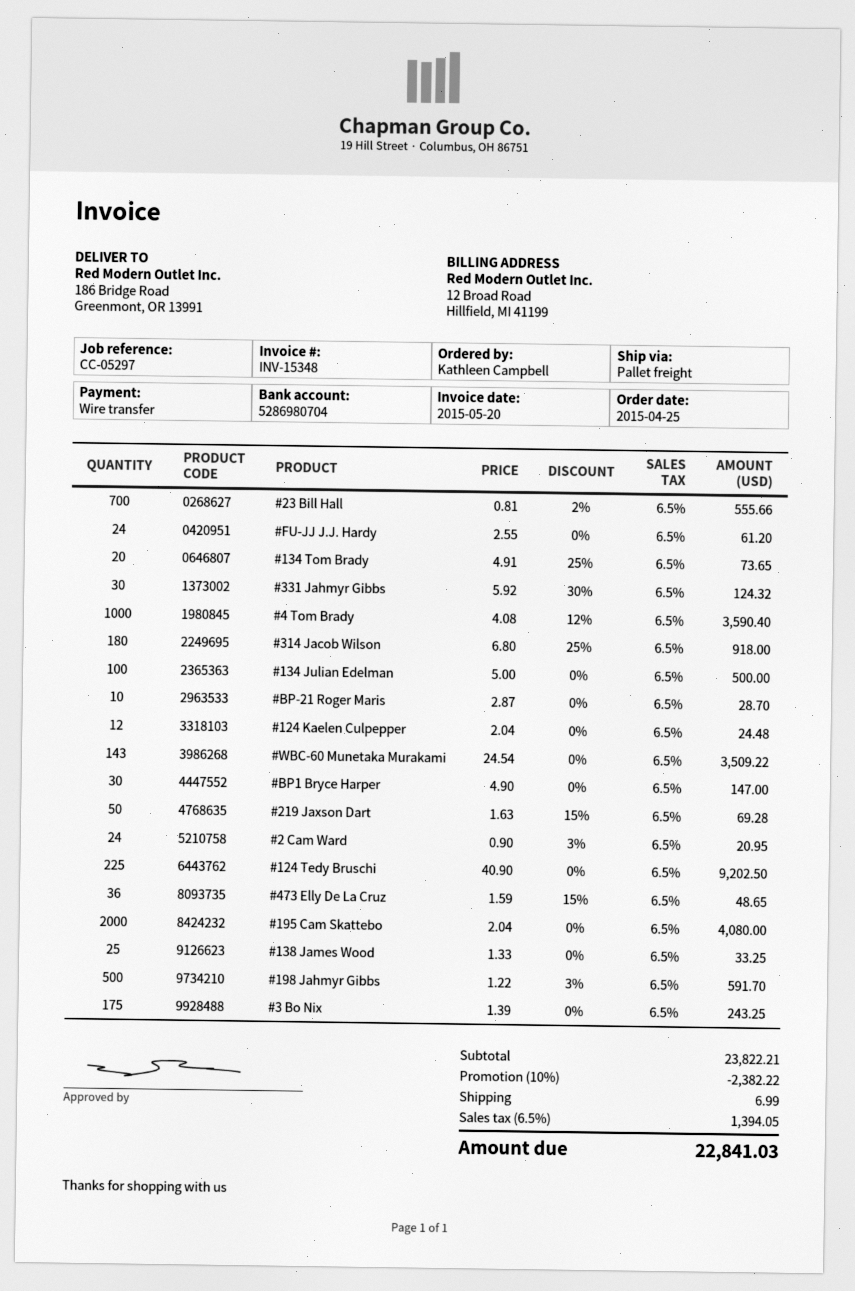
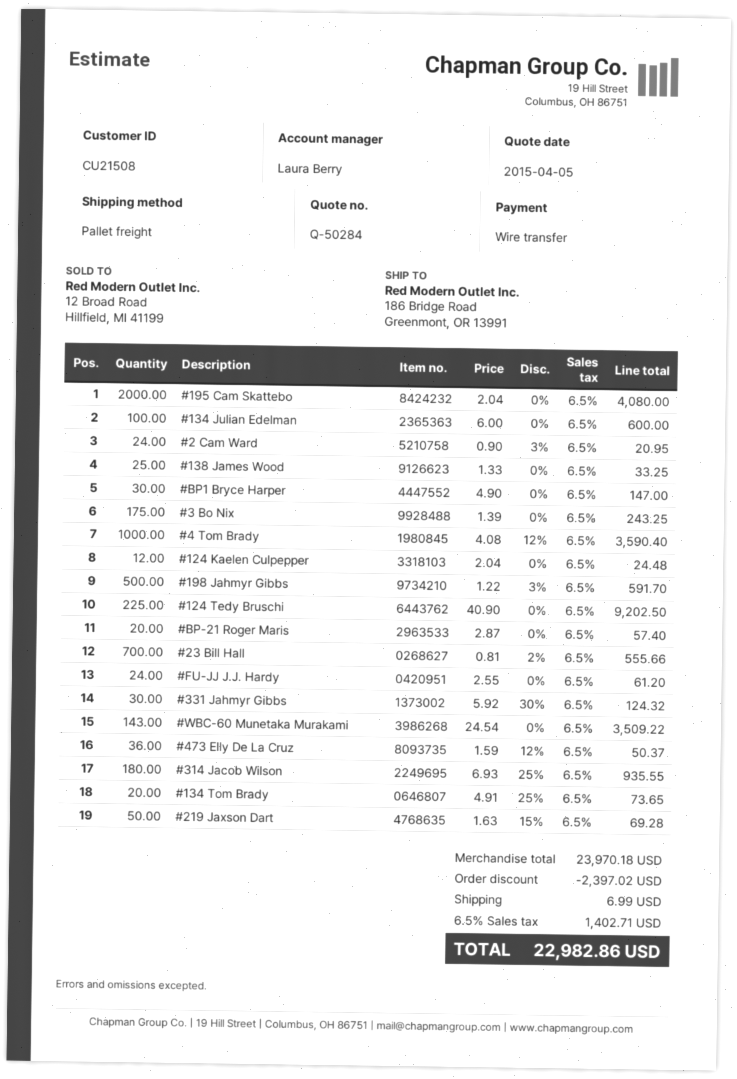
#314 Jacob Wilson: 180 x 6.80 - 25% = 918.00 -> 180 x 6.93 - 25% = 935.55
#134 Julian Edelman: 100 x 5.00 = 500.00 -> 100 x 6.00 = 600.00
#BP-21 Roger Maris: 10 x 2.87 = 28.70 -> 20 x 2.87 = 57.40
#473 Elly De La Cruz: 36 x 1.59 - 15% = 48.65 -> 36 x 1.59 - 12% = 50.37
subtotal: 23822.21 -> 23970.18
discount: 2382.22 -> 2397.02
tax: 6.5% = 1394.05 -> 6.5% = 1402.71
total: 22841.03 -> 22982.86

